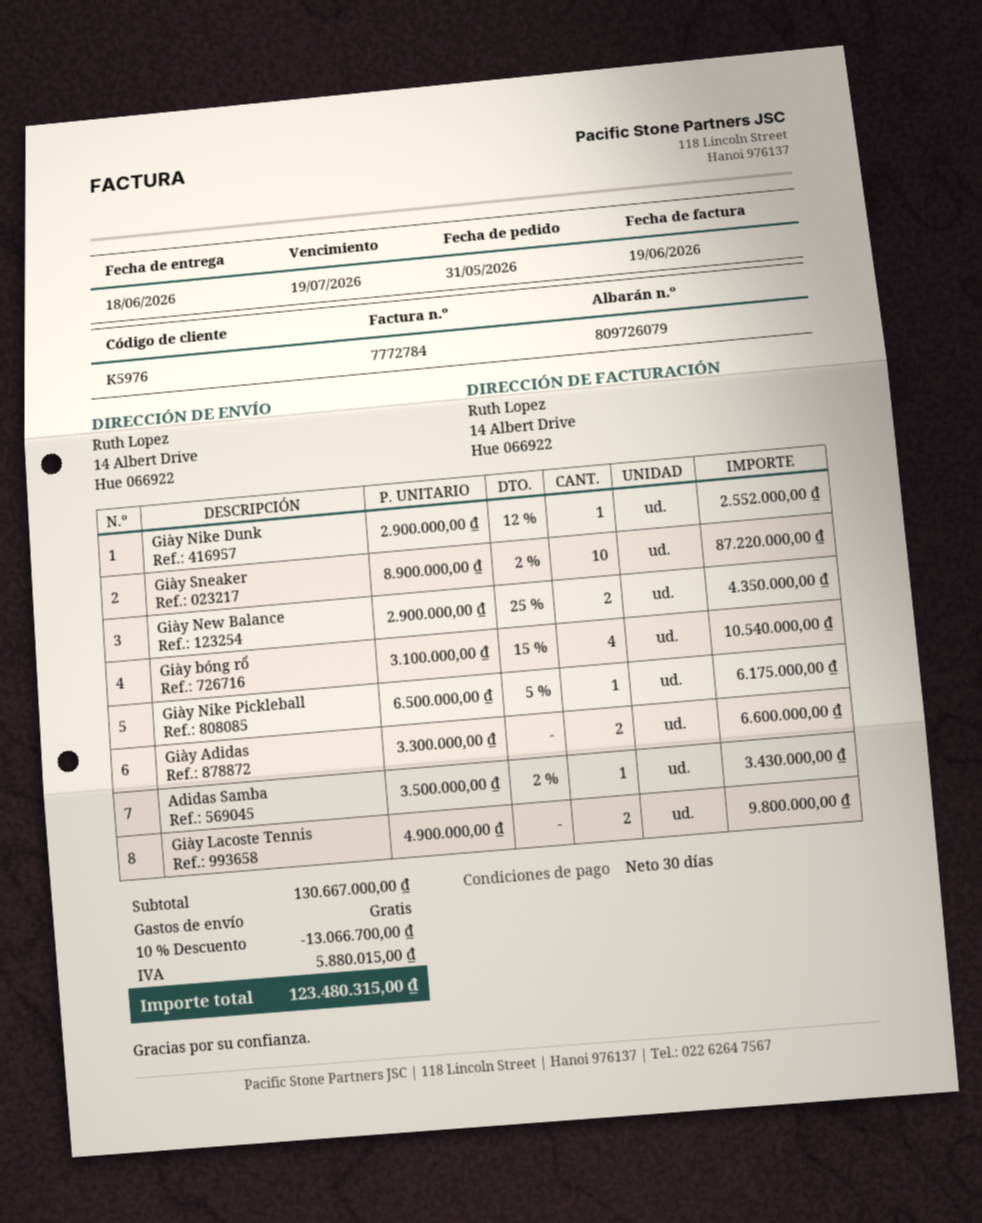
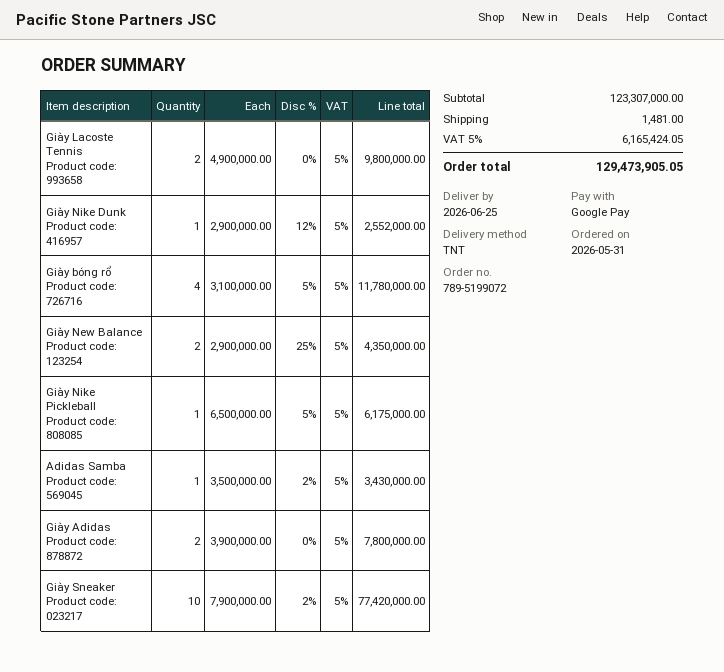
delivery date: 2026-06-18 -> 2026-06-25
Giày Sneaker: 10 x 8900000.00 - 2% = 87220000.00 -> 10 x 7900000.00 - 2% = 77420000.00
Giày bóng rổ: 4 x 3100000.00 - 15% = 10540000.00 -> 4 x 3100000.00 - 5% = 11780000.00
Giày Adidas: 2 x 3300000.00 = 6600000.00 -> 2 x 3900000.00 = 7800000.00
subtotal: 130667000.00 -> 123307000.00
discount: 10% = 13066700.00 -> none
shipping: 0.00 -> 1481.00
tax: 5880015.00 -> 6165424.05
total: 123480315.00 -> 129473905.05

